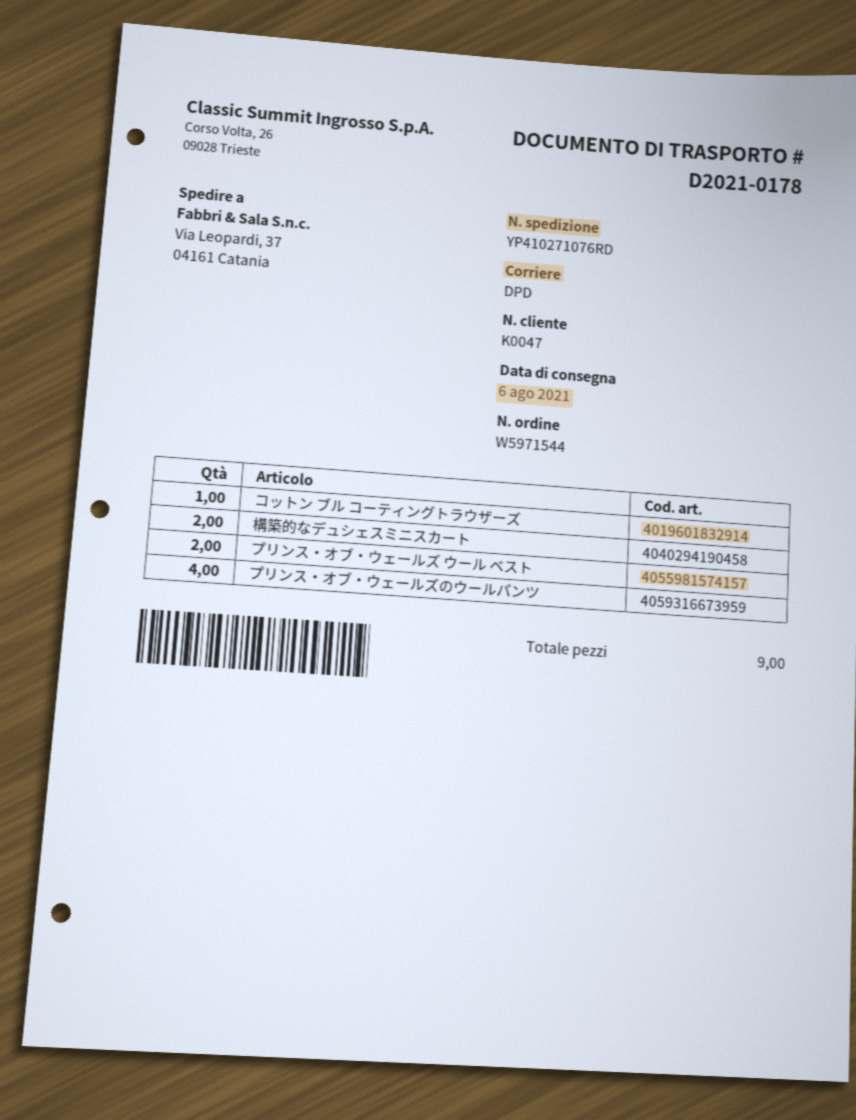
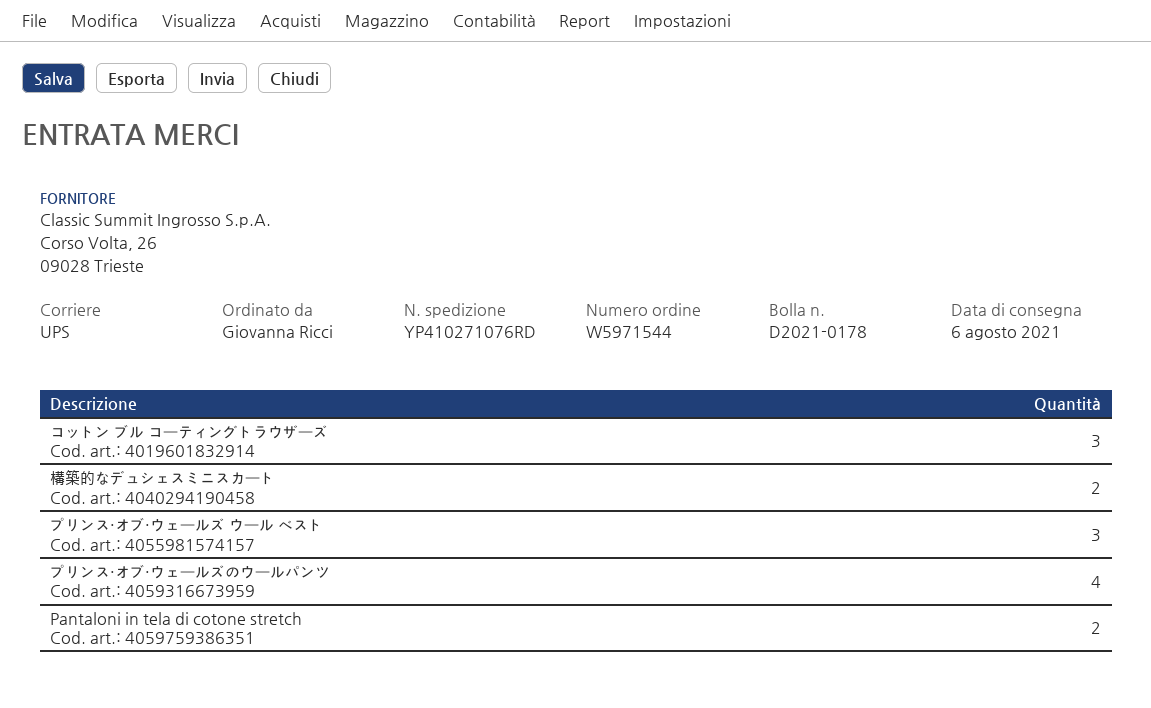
shipping method: DPD -> UPS
コットン ブル コーティングトラウザーズ: 1 -> 3
プリンス・オブ・ウェールズ ウール ベスト: 2 -> 3
Pantaloni in tela di cotone stretch: none -> 2

